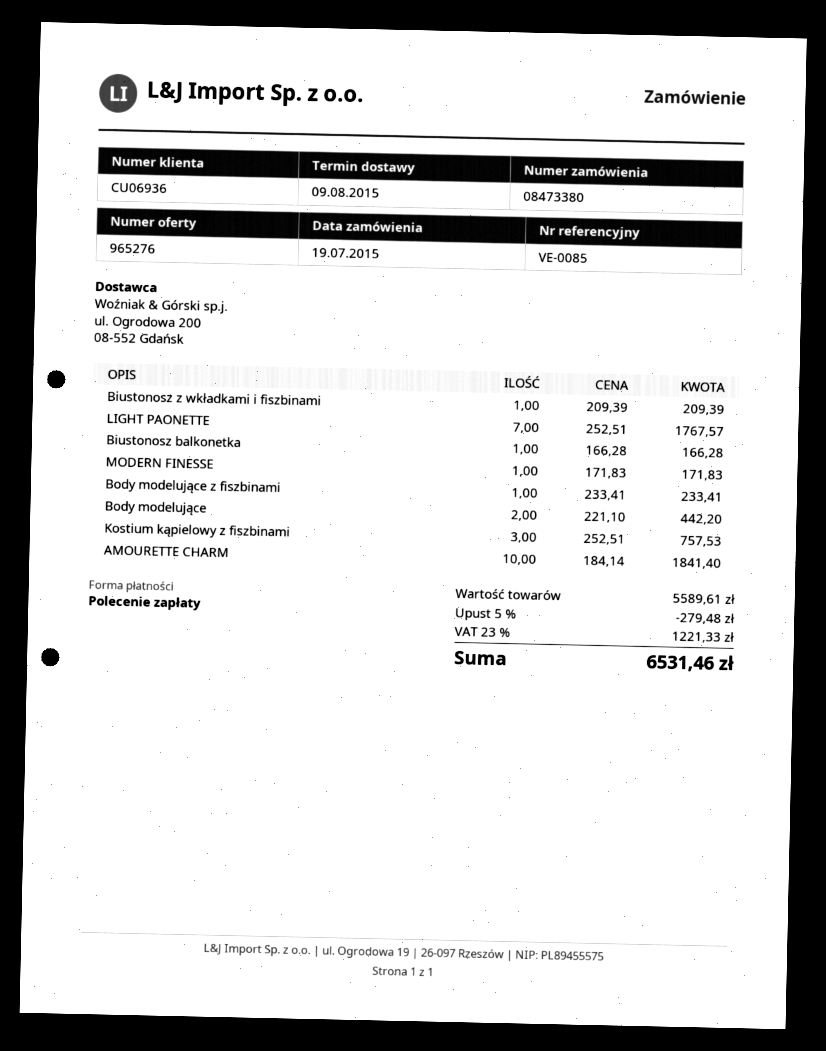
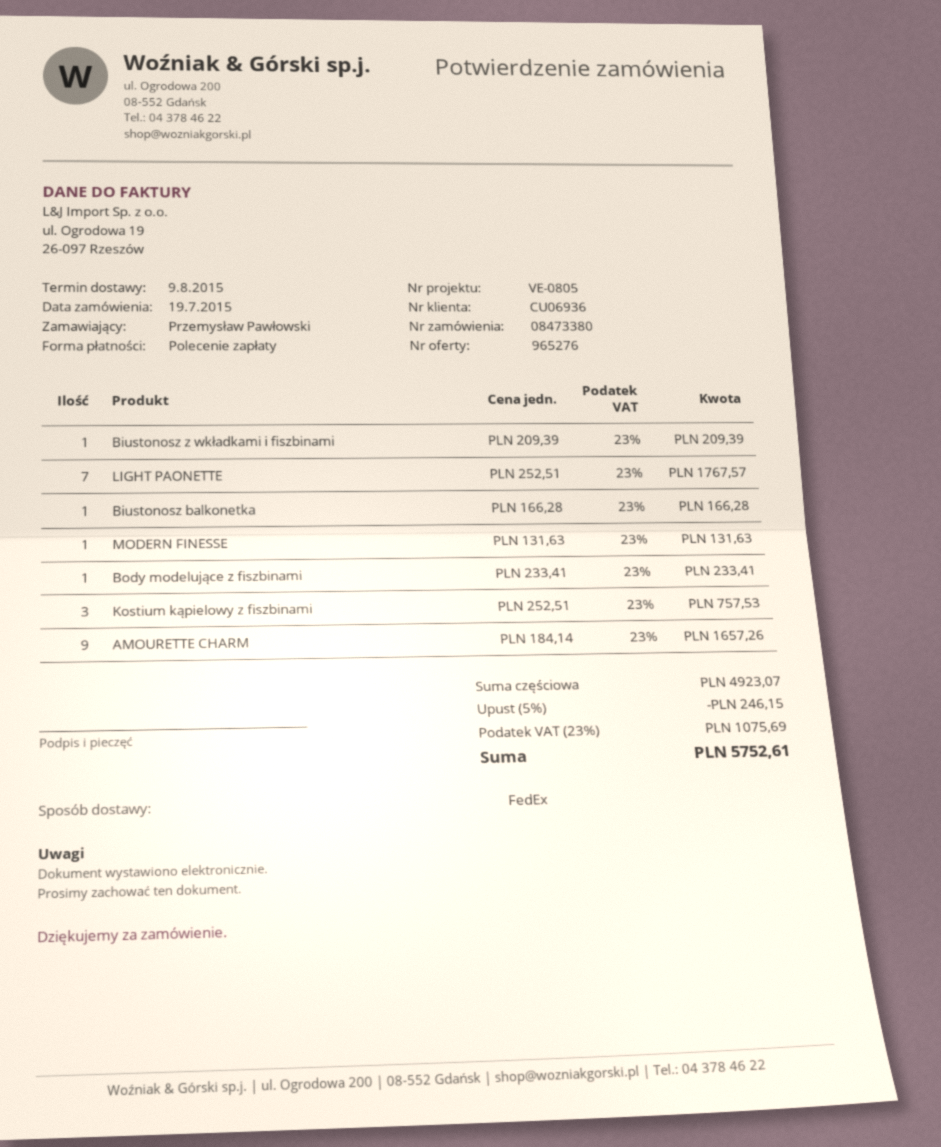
reference: VE-0085 -> VE-0805
MODERN FINESSE: 1 x 171.83 = 171.83 -> 1 x 131.63 = 131.63
Body modelujące: 2 x 221.10 = 442.20 -> none
AMOURETTE CHARM: 10 x 184.14 = 1841.40 -> 9 x 184.14 = 1657.26
subtotal: 5589.61 -> 4923.07
discount: 5% = 279.48 -> 5% = 246.15
tax: 23% = 1221.33 -> 23% = 1075.69
total: 6531.46 -> 5752.61

